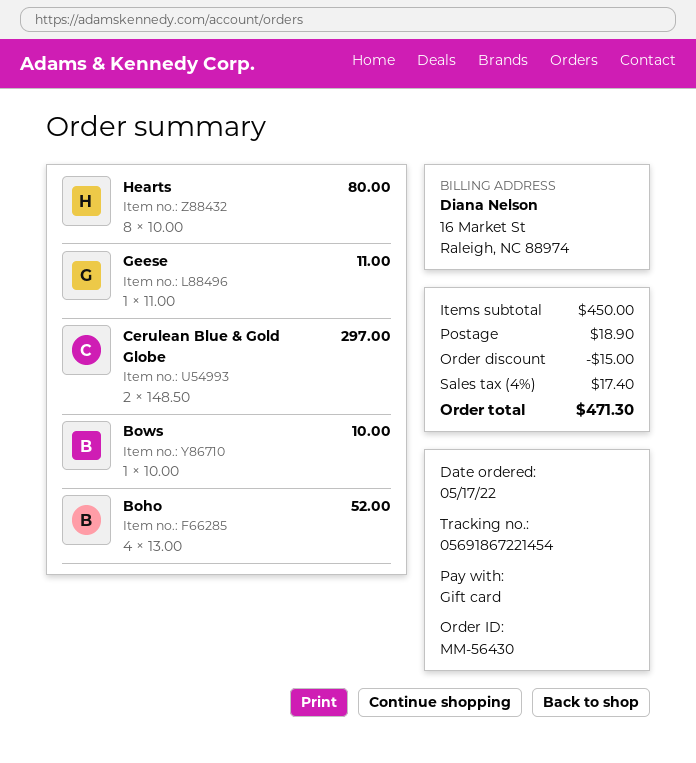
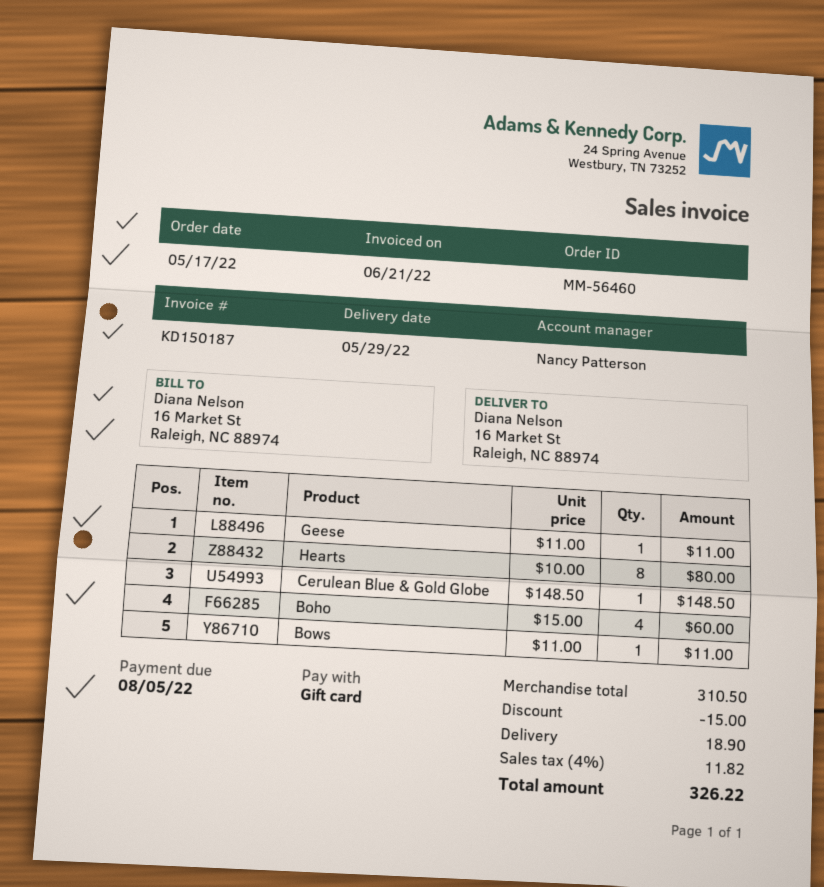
order number: MM-56430 -> MM-56460
Cerulean Blue & Gold Globe: 2 x 148.50 = 297.00 -> 1 x 148.50 = 148.50
Bows: 1 x 10.00 = 10.00 -> 1 x 11.00 = 11.00
Boho: 4 x 13.00 = 52.00 -> 4 x 15.00 = 60.00
subtotal: 450.00 -> 310.50
tax: 4% = 17.40 -> 4% = 11.82
total: 471.30 -> 326.22

